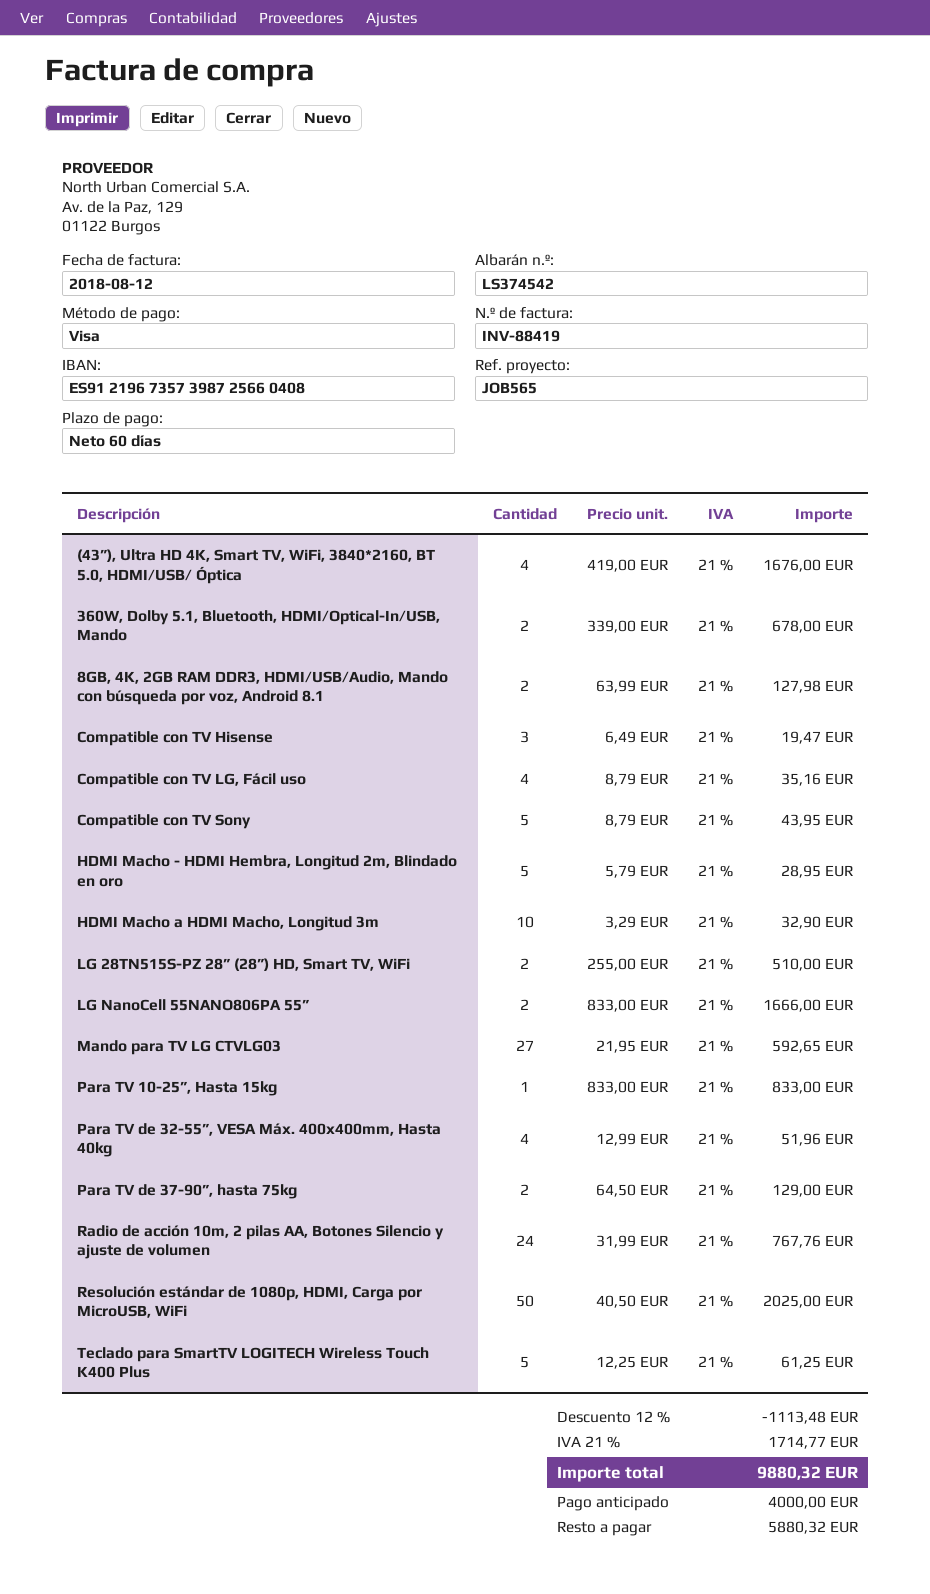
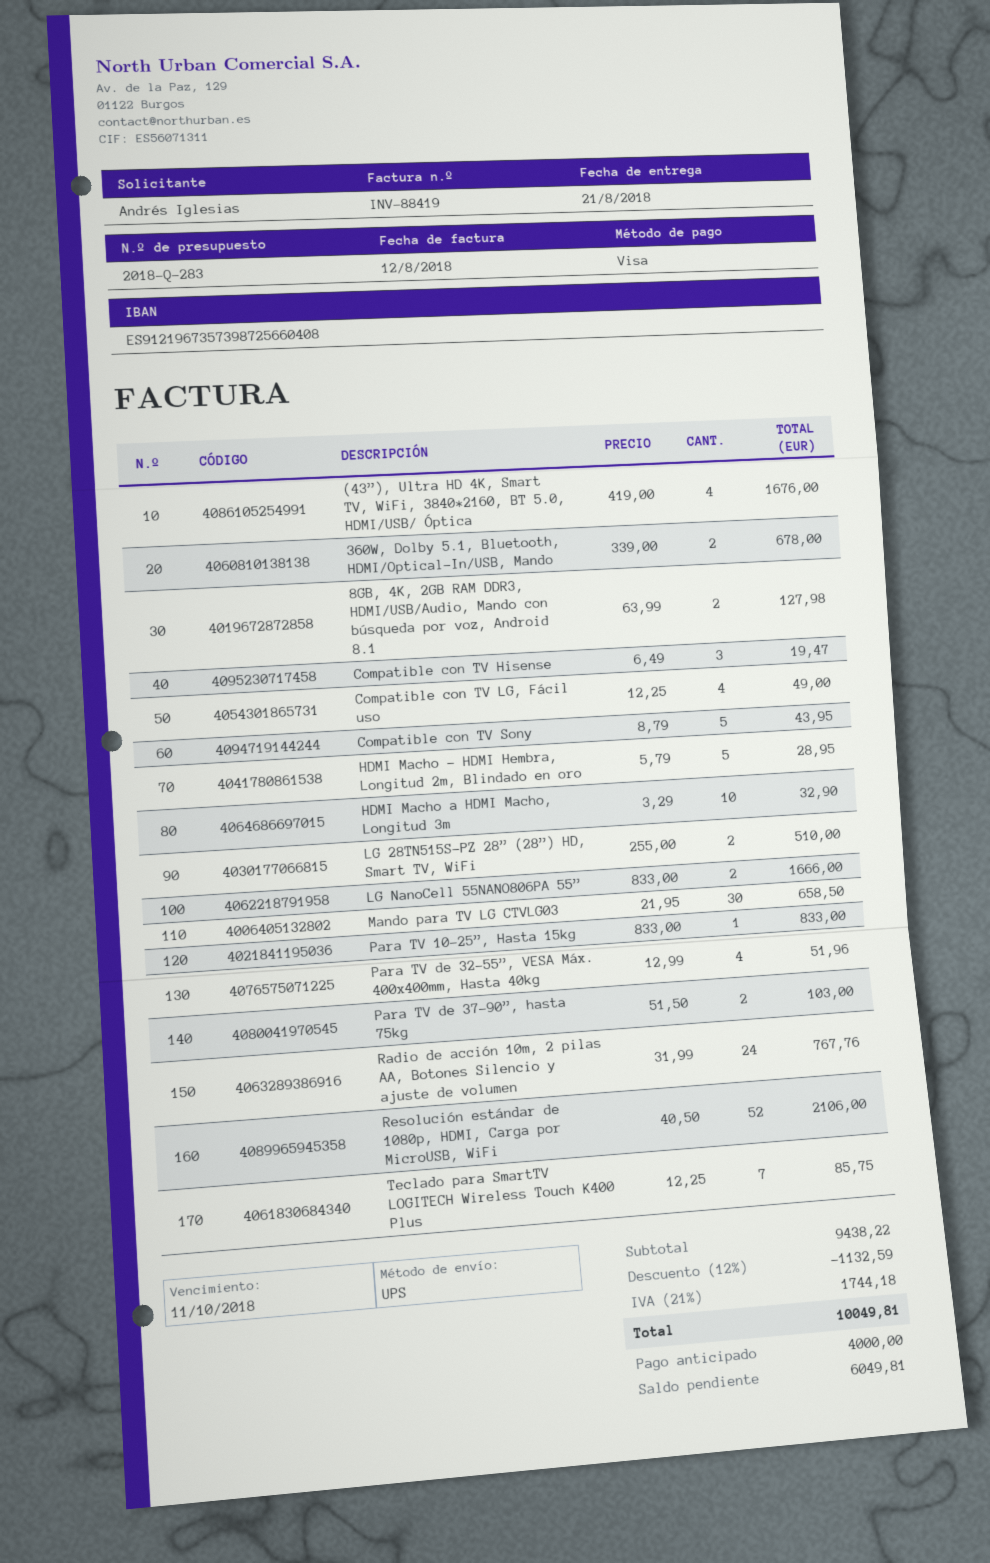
Compatible con TV LG, Fácil uso: 4 x 8.79 = 35.16 -> 4 x 12.25 = 49.00
Mando para TV LG CTVLG03: 27 x 21.95 = 592.65 -> 30 x 21.95 = 658.50
Para TV de 37-90”, hasta 75kg: 2 x 64.50 = 129.00 -> 2 x 51.50 = 103.00
Resolución estándar de 1080p, HDMI, Carga por MicroUSB, WiFi: 50 x 40.50 = 2025.00 -> 52 x 40.50 = 2106.00
Teclado para SmartTV LOGITECH Wireless Touch K400 Plus: 5 x 12.25 = 61.25 -> 7 x 12.25 = 85.75
discount: 12% = 1113.48 -> 12% = 1132.59
tax: 21% = 1714.77 -> 21% = 1744.18
total: 9880.32 -> 10049.81
balance: 5880.32 -> 6049.81

